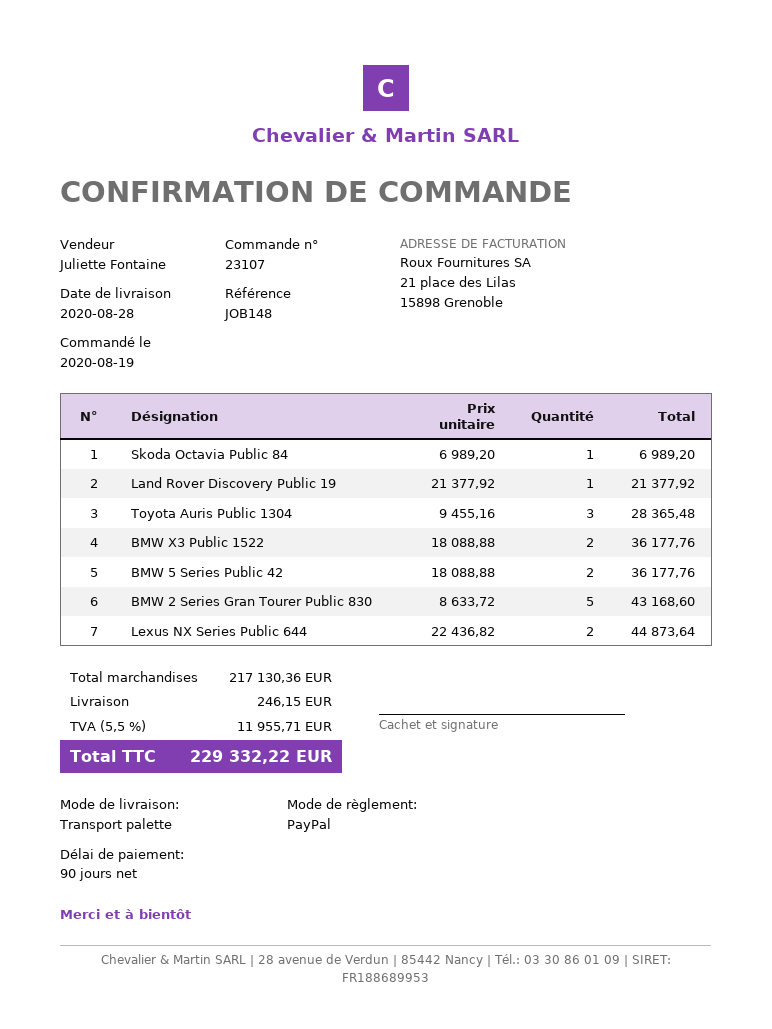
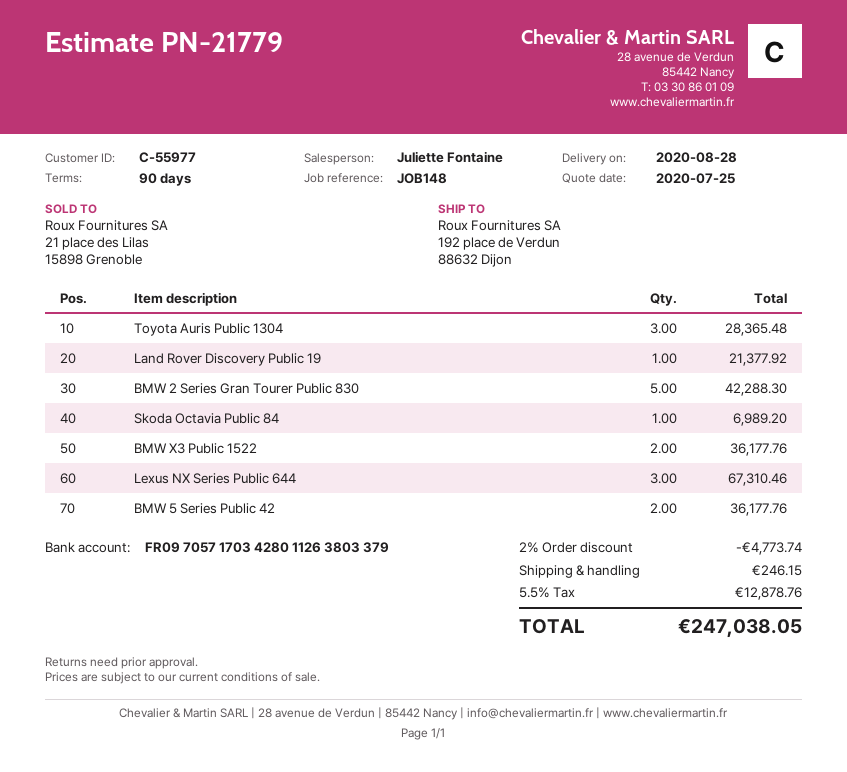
BMW 2 Series Gran Tourer Public 830: 5 for 43168.60 -> 5 for 42288.30
Lexus NX Series Public 644: 2 for 44873.64 -> 3 for 67310.46
discount: none -> 2% = 4773.74
tax: 5.5% = 11955.71 -> 5.5% = 12878.76
total: 229332.22 -> 247038.05

